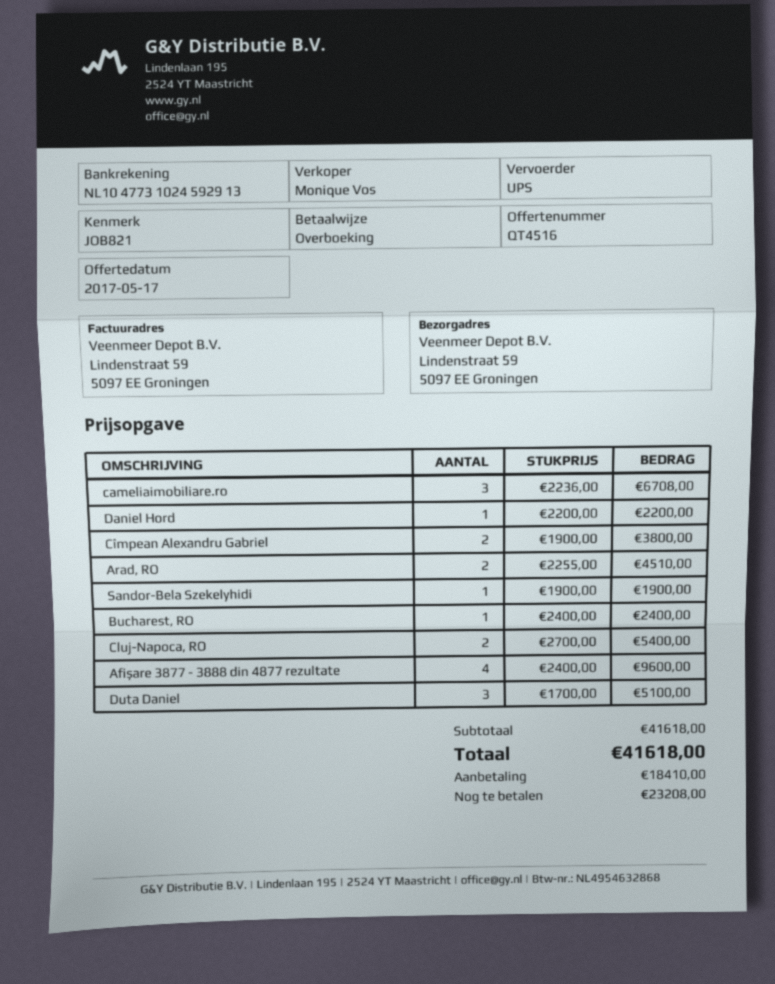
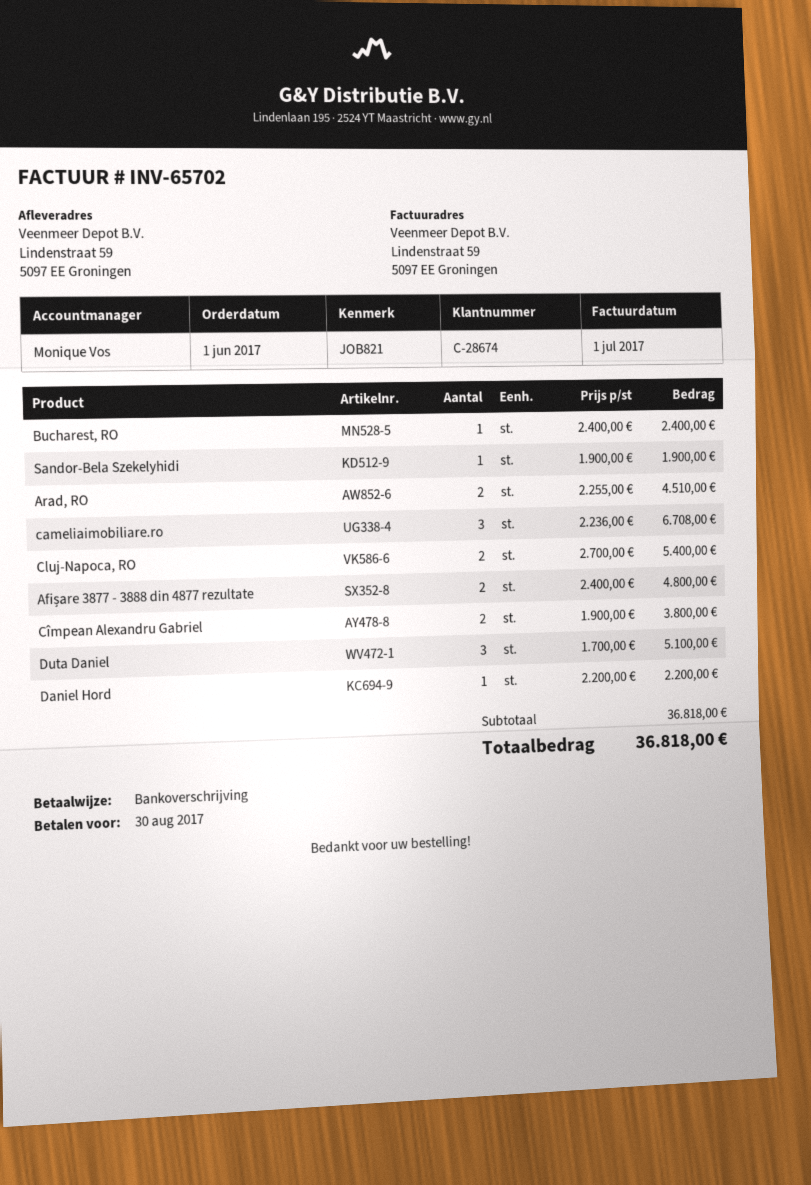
Afișare 3877 - 3888 din 4877 rezultate: 4 x 2400.00 = 9600.00 -> 2 x 2400.00 = 4800.00
subtotal: 41618.00 -> 36818.00
total: 41618.00 -> 36818.00

